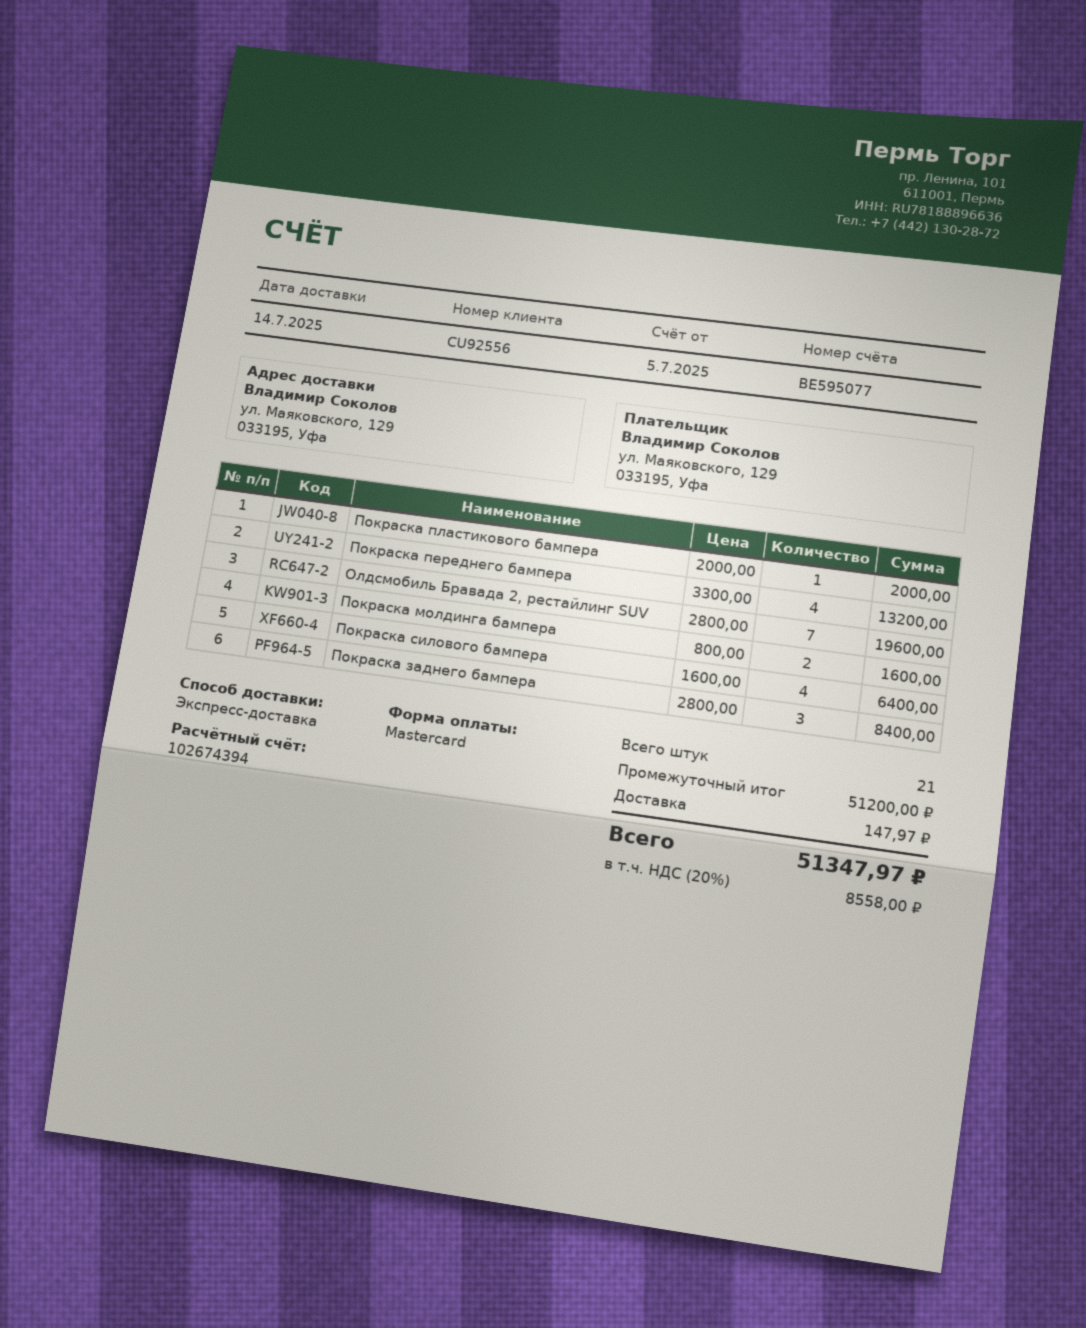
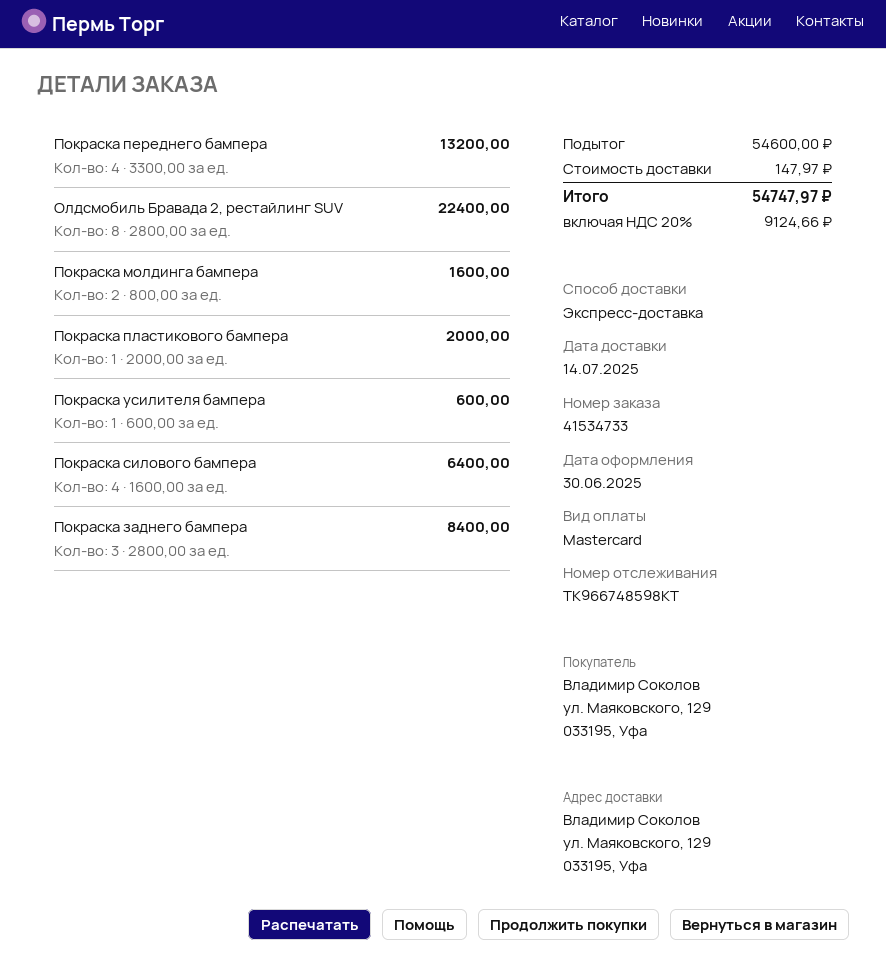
Олдсмобиль Бравада 2, рестайлинг SUV: 7 x 2800.00 = 19600.00 -> 8 x 2800.00 = 22400.00
Покраска усилителя бампера: none -> 1 x 600.00 = 600.00
subtotal: 51200.00 -> 54600.00
tax: 20% = 8558.00 -> 20% = 9124.66
total: 51347.97 -> 54747.97

